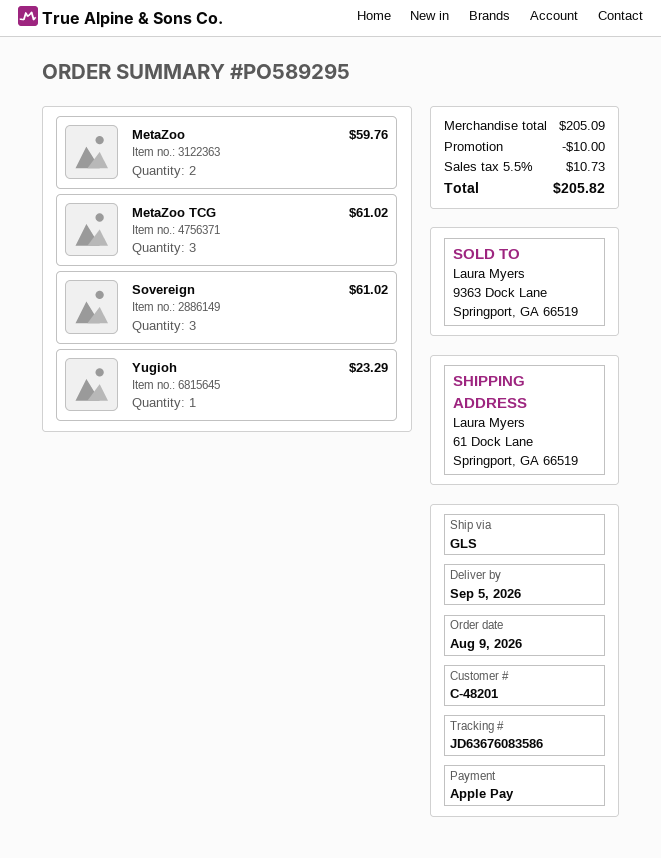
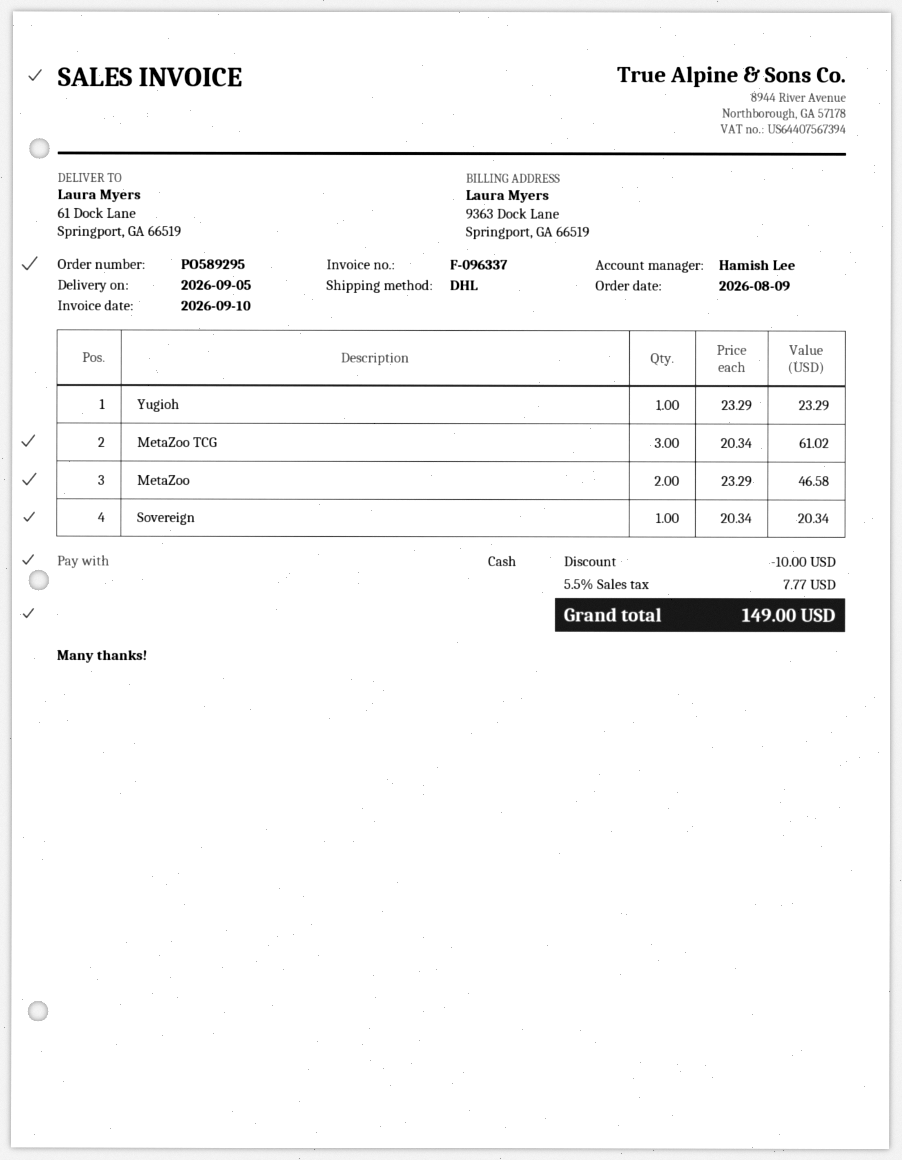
payment method: Apple Pay -> cash
shipping method: GLS -> DHL
MetaZoo: 2 for 59.76 -> 2 for 46.58
Sovereign: 3 for 61.02 -> 1 for 20.34
tax: 5.5% = 10.73 -> 5.5% = 7.77
total: 205.82 -> 149.00

